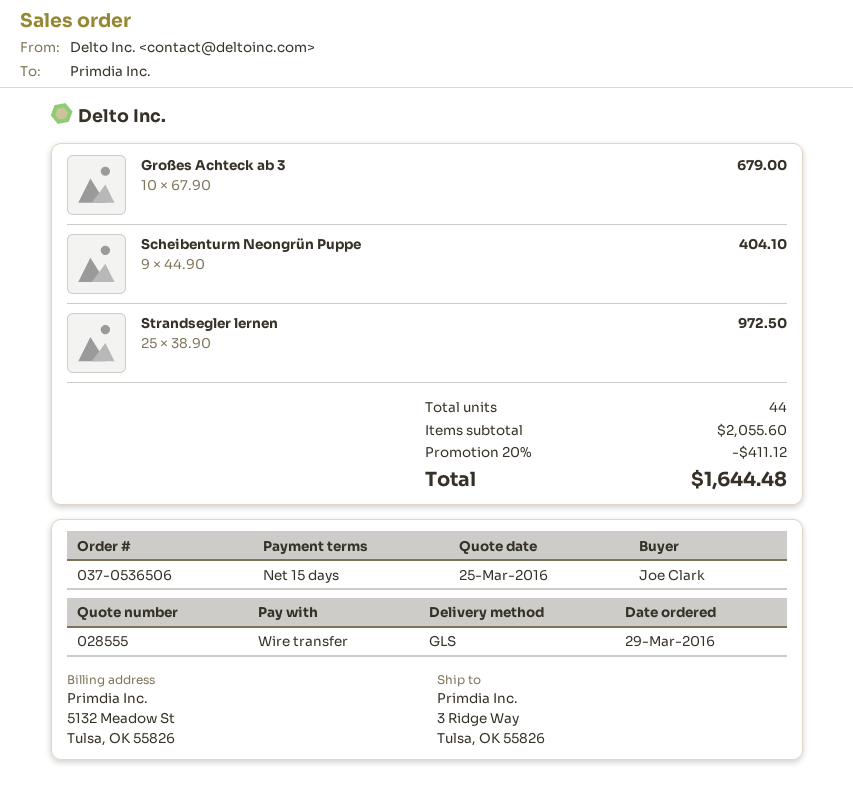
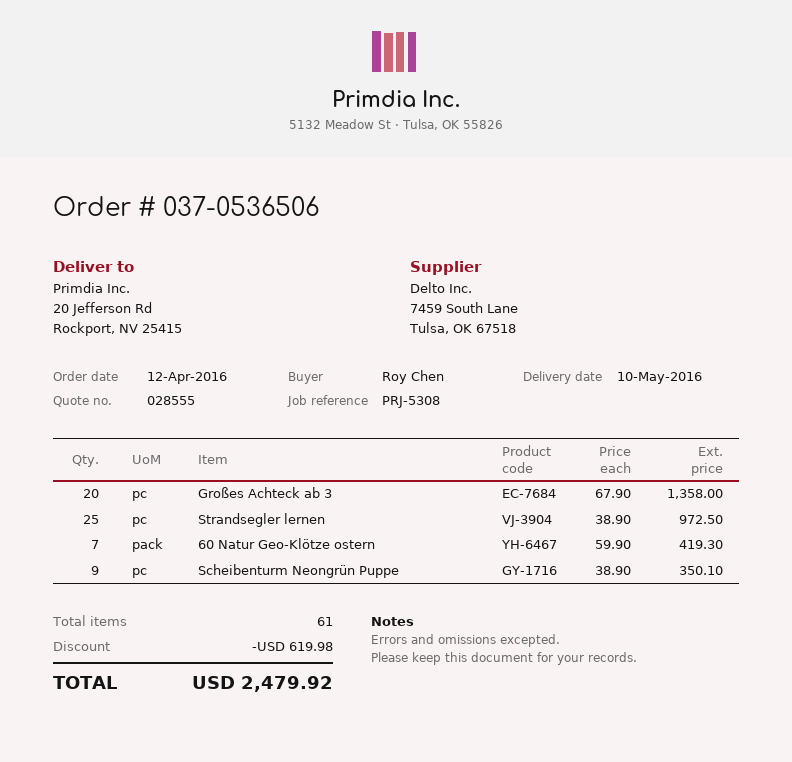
order date: 2016-03-29 -> 2016-04-12
ordered by: Joe Clark -> Roy Chen
ship to: 3 Ridge Way, Tulsa, OK 55826 -> 20 Jefferson Rd, Rockport, NV 25415
Großes Achteck ab 3: 10 x 67.90 = 679.00 -> 20 x 67.90 = 1358.00
Scheibenturm Neongrün Puppe: 9 x 44.90 = 404.10 -> 9 x 38.90 = 350.10
60 Natur Geo-Klötze ostern: none -> 7 x 59.90 = 419.30
total quantity: 44 -> 61
discount: 411.12 -> 619.98
total: 1644.48 -> 2479.92

